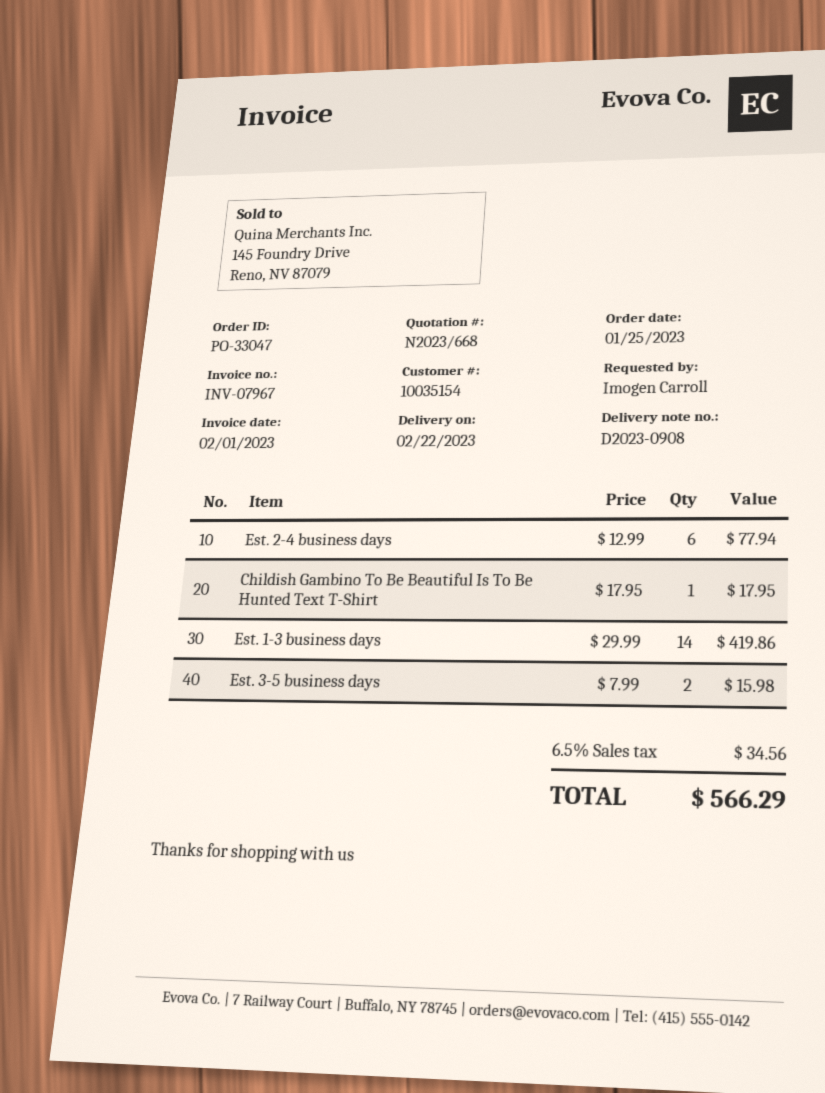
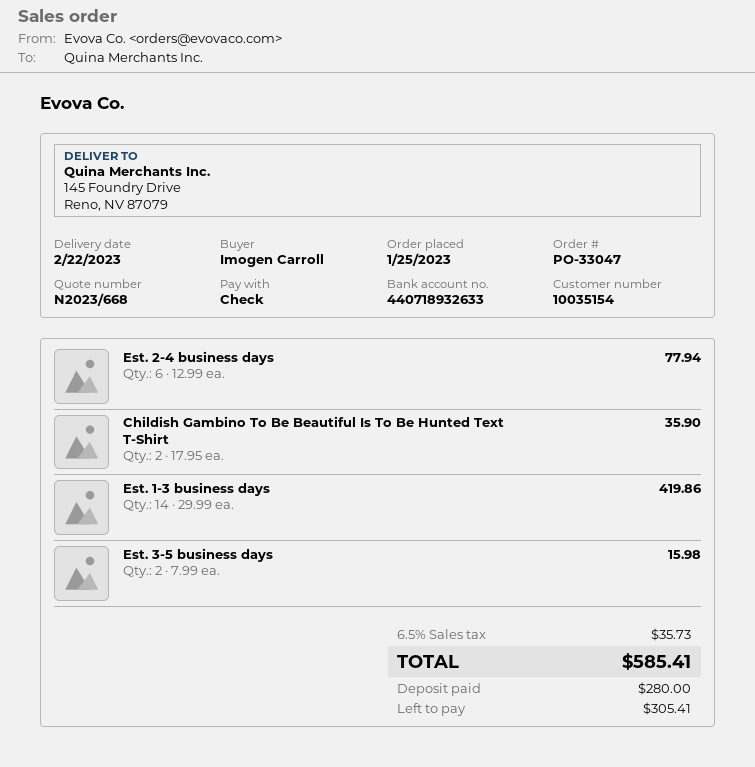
Childish Gambino To Be Beautiful Is To Be Hunted Text T-Shirt: 1 x 17.95 = 17.95 -> 2 x 17.95 = 35.90
tax: 6.5% = 34.56 -> 6.5% = 35.73
total: 566.29 -> 585.41

